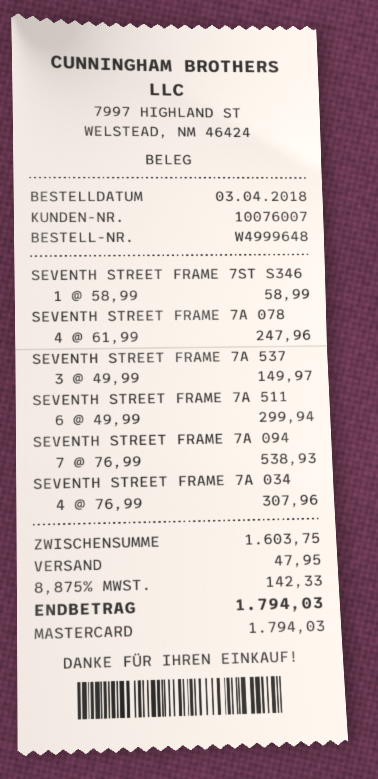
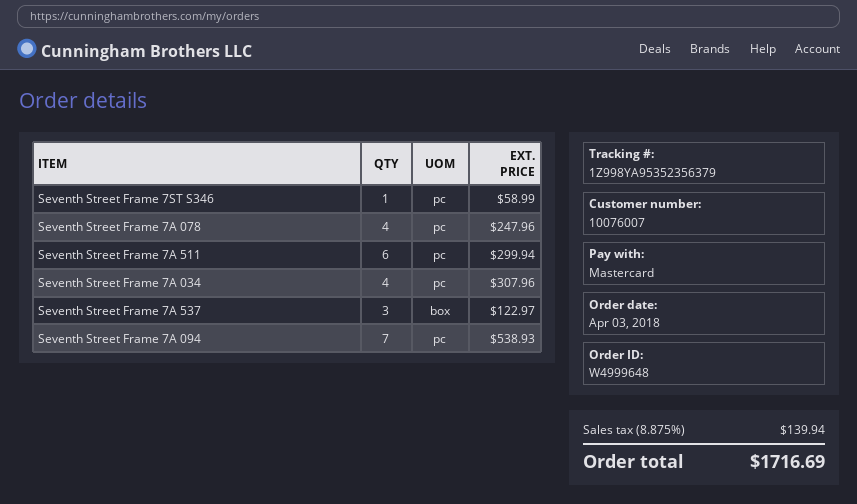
SEVENTH STREET FRAME 7A 537: 3 for 149.97 -> 3 for 122.97
shipping: 47.95 -> none
tax: 8.875% = 142.33 -> 8.875% = 139.94
total: 1794.03 -> 1716.69

